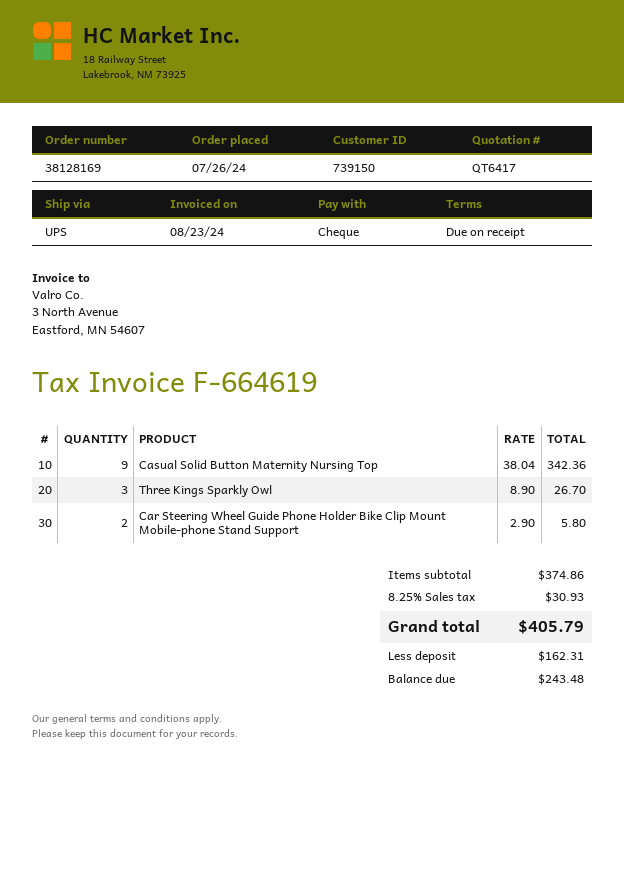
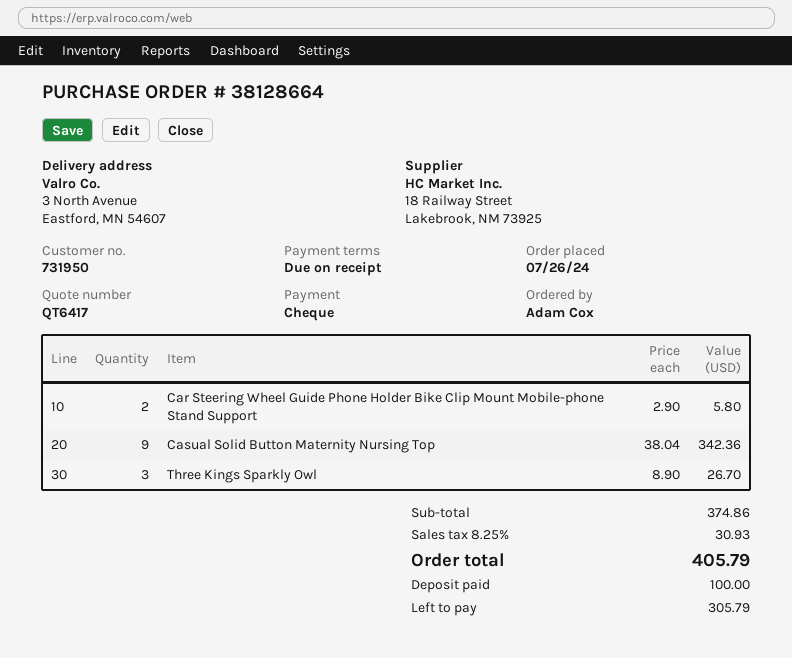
order number: 38128169 -> 38128664
customer number: 739150 -> 731950
deposit: 162.31 -> 100.00
balance: 243.48 -> 305.79

